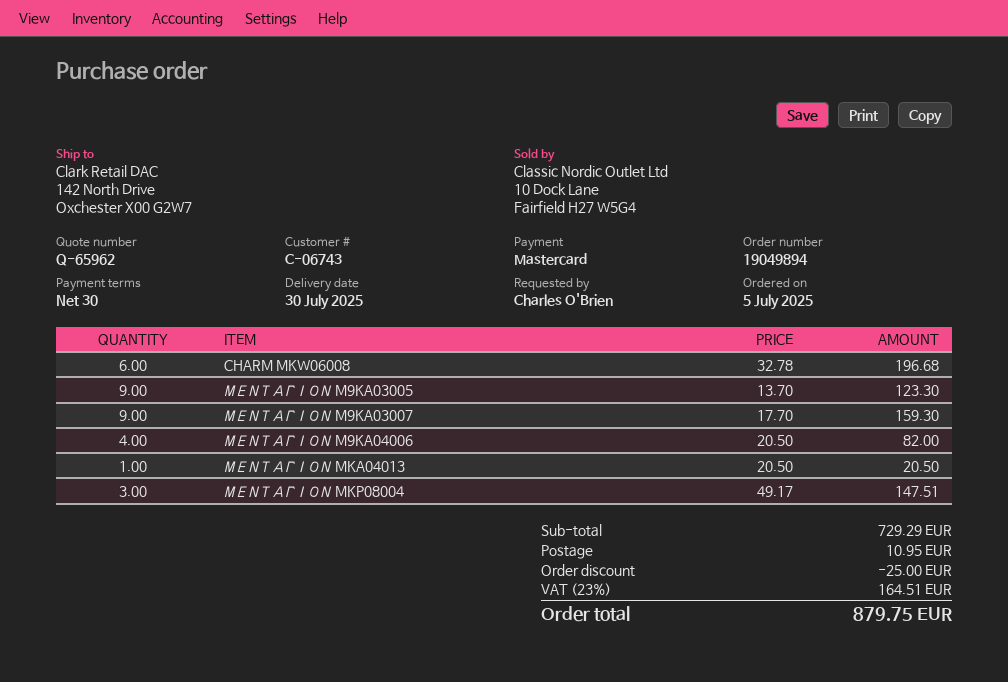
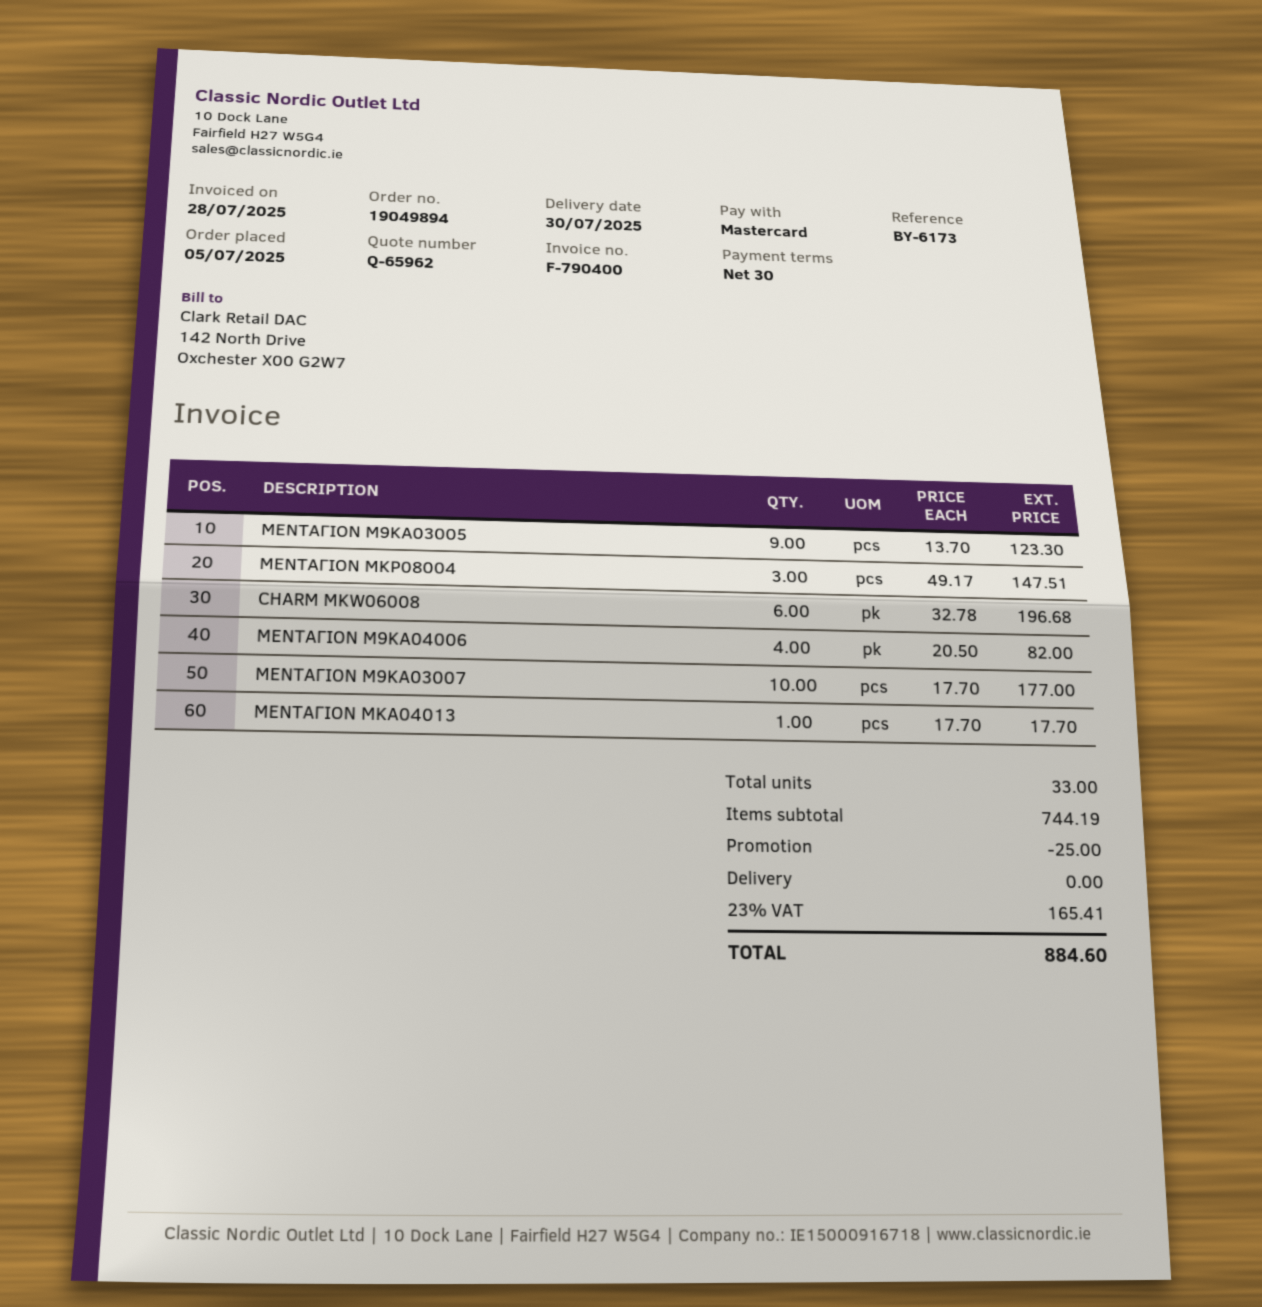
ΜΕΝΤΑΓΙΟΝ M9KA03007: 9 x 17.70 = 159.30 -> 10 x 17.70 = 177.00
ΜΕΝΤΑΓΙΟΝ MKA04013: 1 x 20.50 = 20.50 -> 1 x 17.70 = 17.70
subtotal: 729.29 -> 744.19
shipping: 10.95 -> 0.00
tax: 23% = 164.51 -> 23% = 165.41
total: 879.75 -> 884.60

